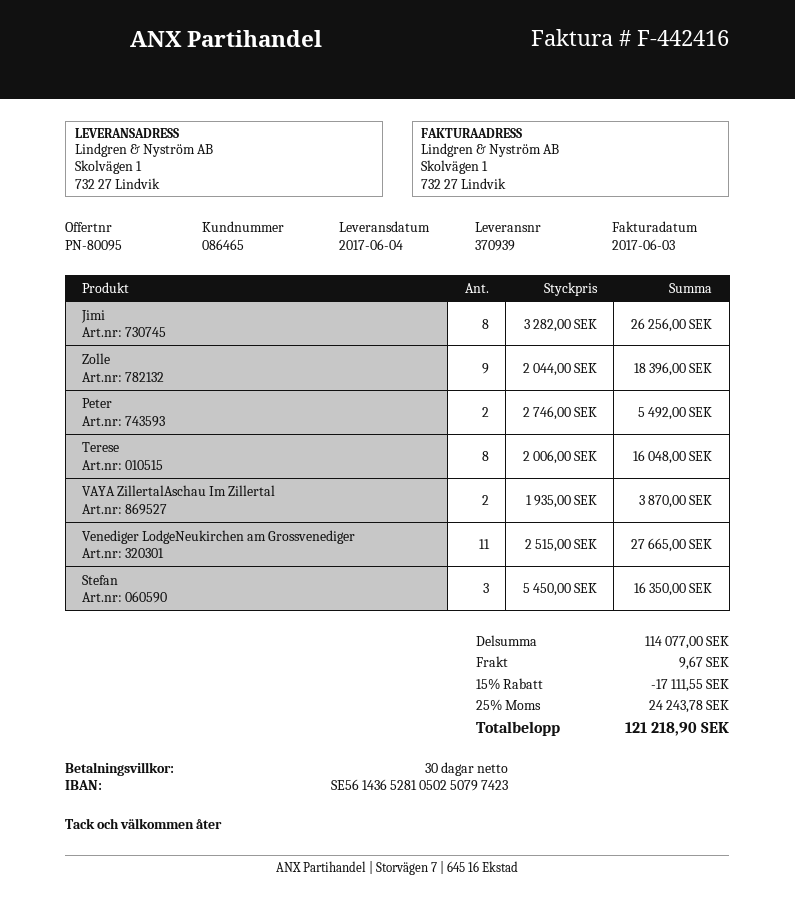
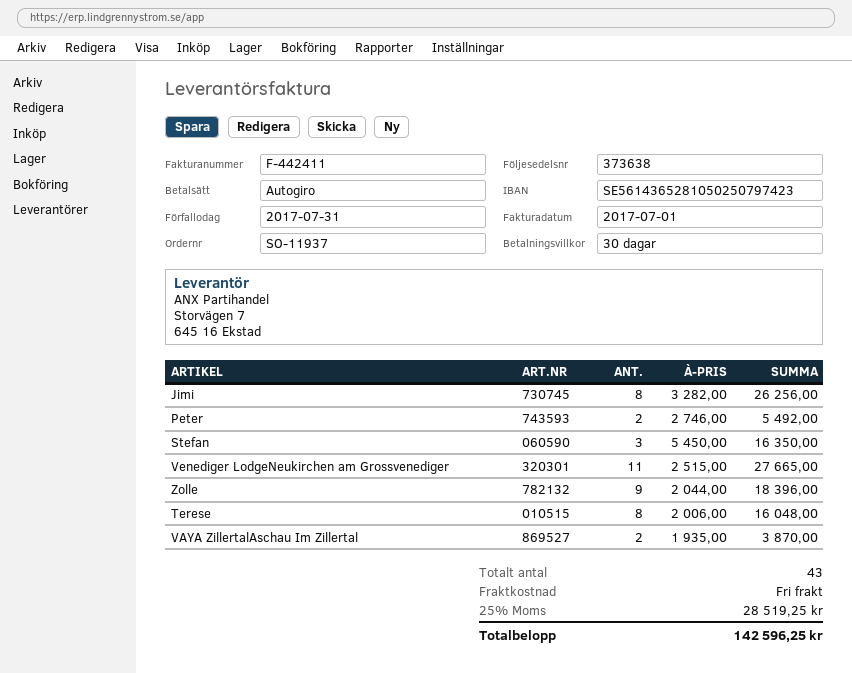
delivery note number: 370939 -> 373638
invoice number: F-442416 -> F-442411
invoice date: 2017-06-03 -> 2017-07-01
discount: 15% = 17111.55 -> none
shipping: 9.67 -> 0.00
tax: 25% = 24243.78 -> 25% = 28519.25
total: 121218.90 -> 142596.25

